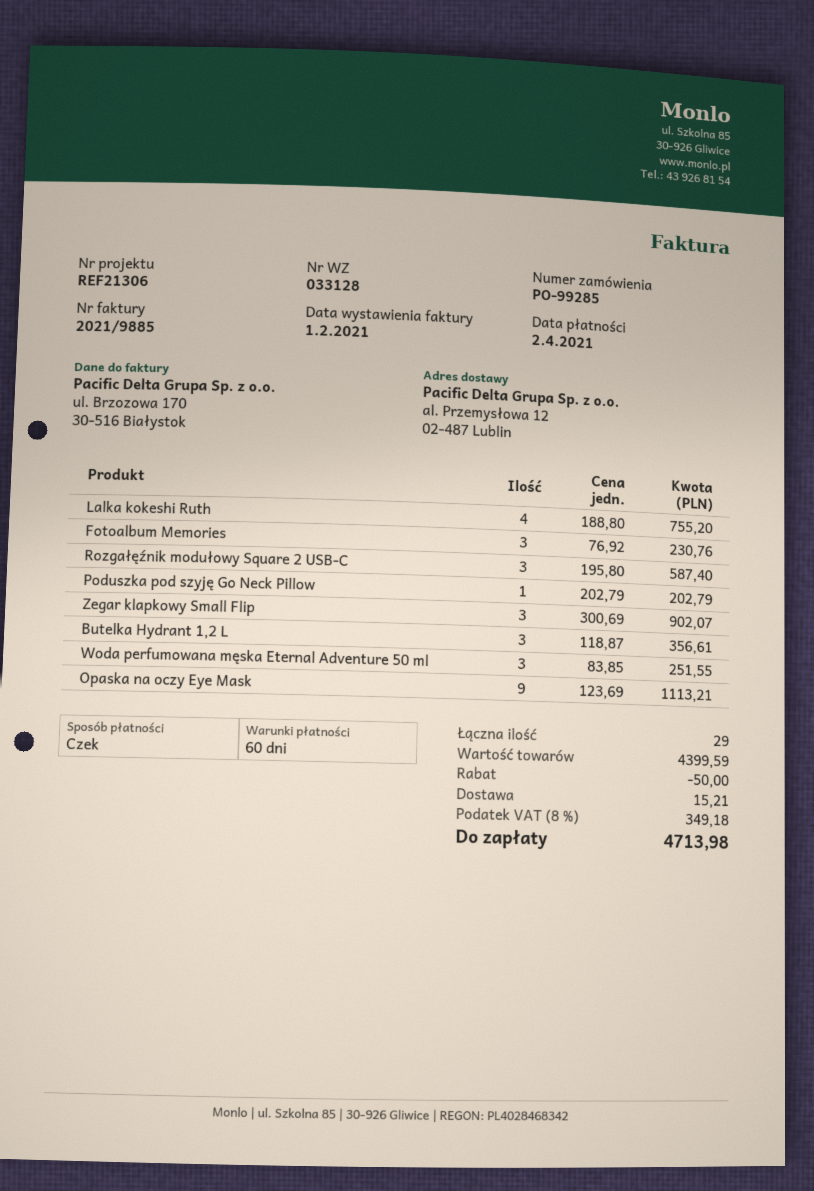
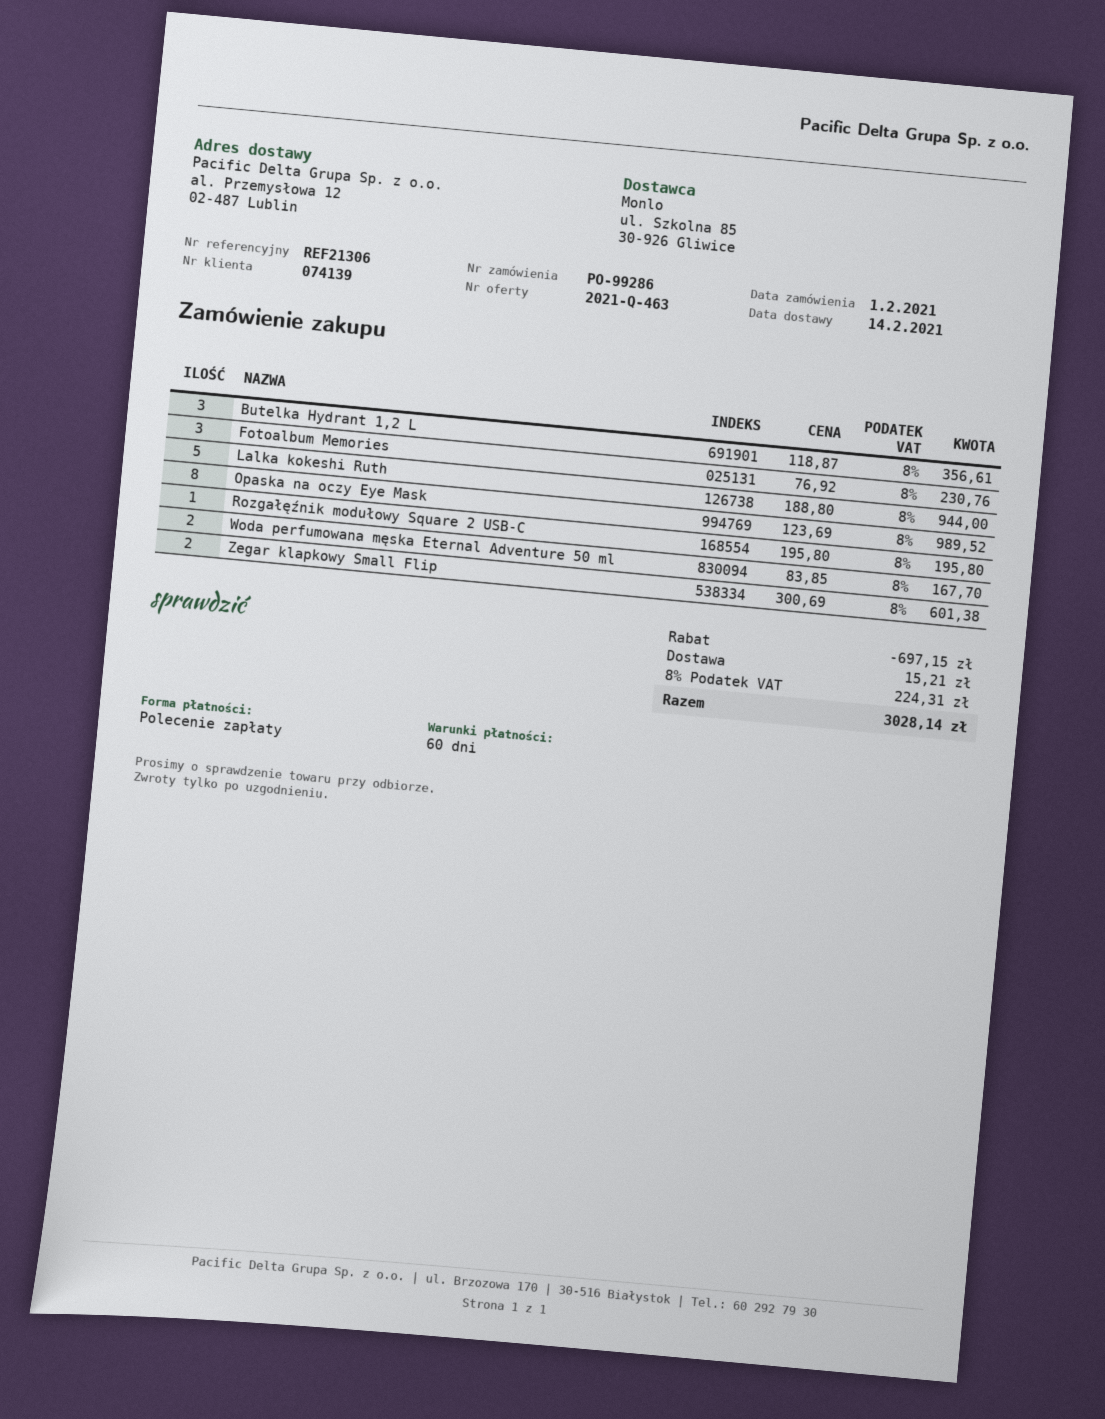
order number: PO-99285 -> PO-99286
payment method: cheque -> direct debit
Lalka kokeshi Ruth: 4 x 188.80 = 755.20 -> 5 x 188.80 = 944.00
Rozgałęźnik modułowy Square 2 USB-C: 3 x 195.80 = 587.40 -> 1 x 195.80 = 195.80
Poduszka pod szyję Go Neck Pillow: 1 x 202.79 = 202.79 -> none
Zegar klapkowy Small Flip: 3 x 300.69 = 902.07 -> 2 x 300.69 = 601.38
Woda perfumowana męska Eternal Adventure 50 ml: 3 x 83.85 = 251.55 -> 2 x 83.85 = 167.70
Opaska na oczy Eye Mask: 9 x 123.69 = 1113.21 -> 8 x 123.69 = 989.52
discount: 50.00 -> 697.15
tax: 8% = 349.18 -> 8% = 224.31
total: 4713.98 -> 3028.14

